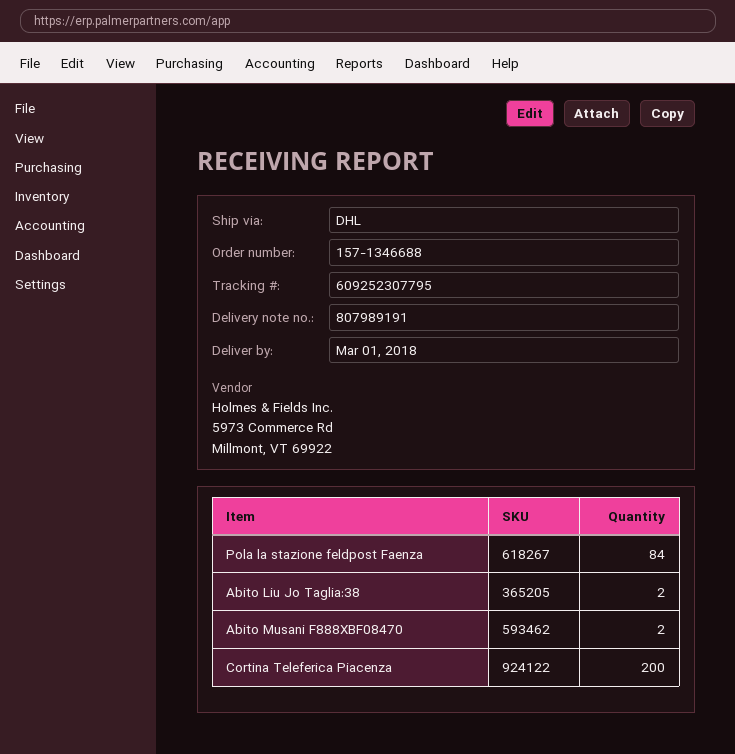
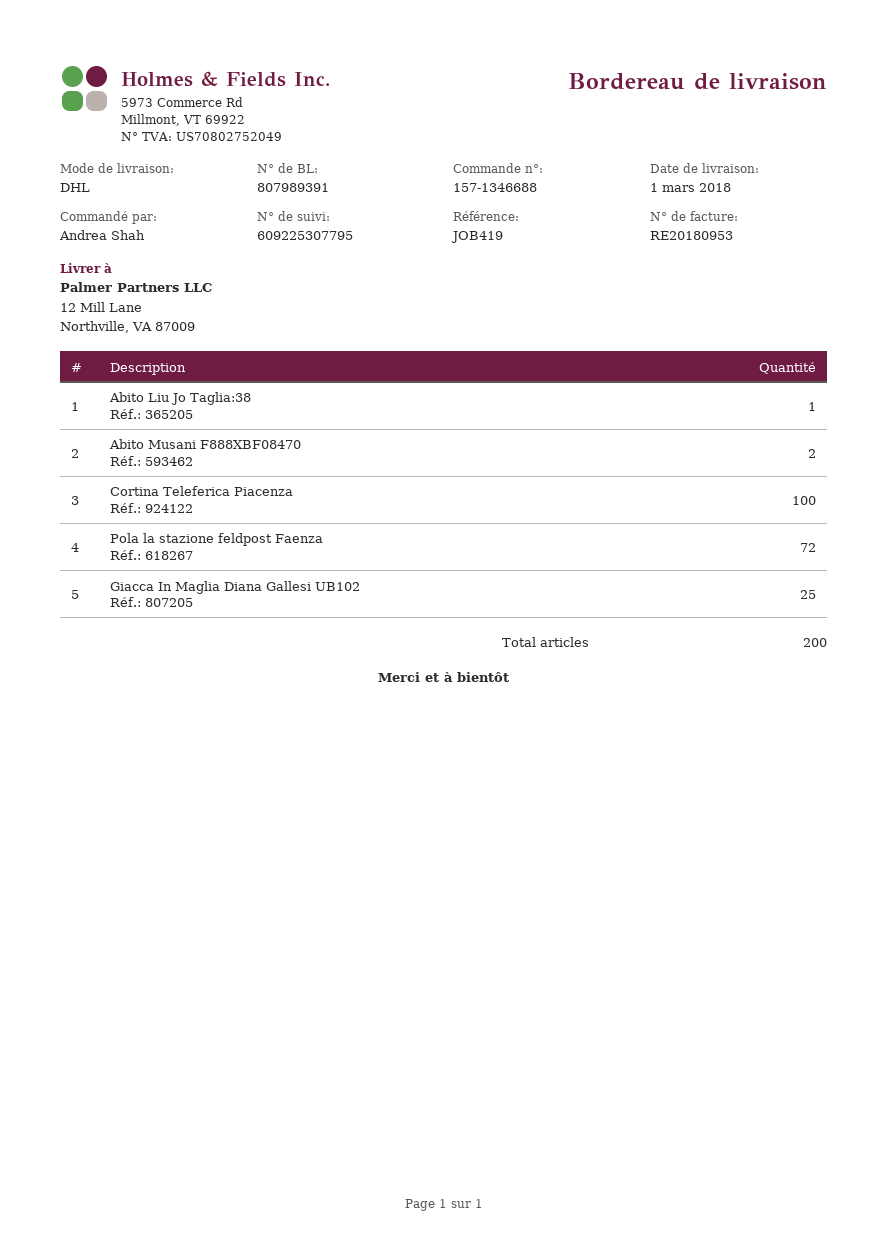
delivery note number: 807989191 -> 807989391
tracking number: 609252307795 -> 609225307795
Pola la stazione feldpost Faenza: 84 -> 72
Abito Liu Jo Taglia:38: 2 -> 1
Cortina Teleferica Piacenza: 200 -> 100
Giacca In Maglia Diana Gallesi UB102: none -> 25

